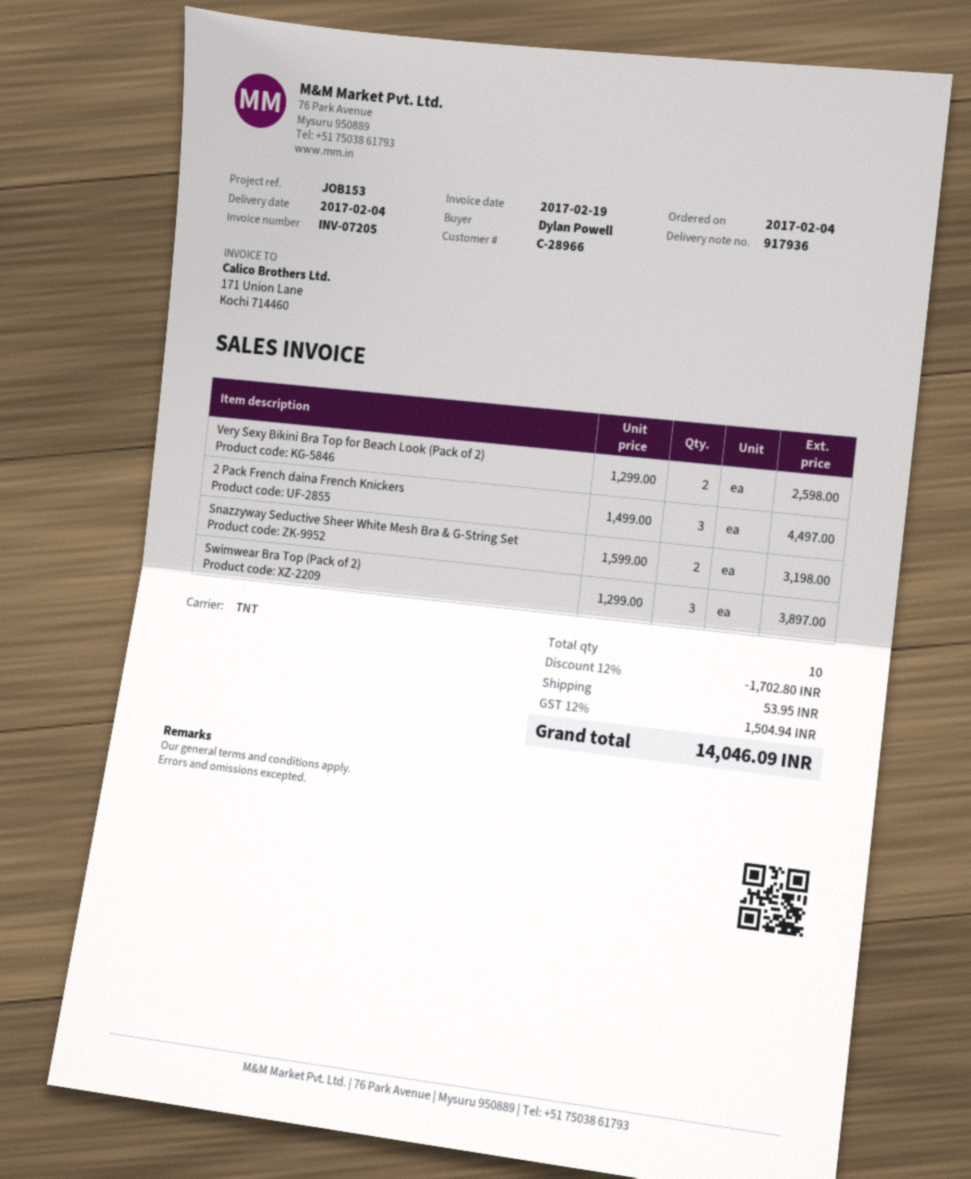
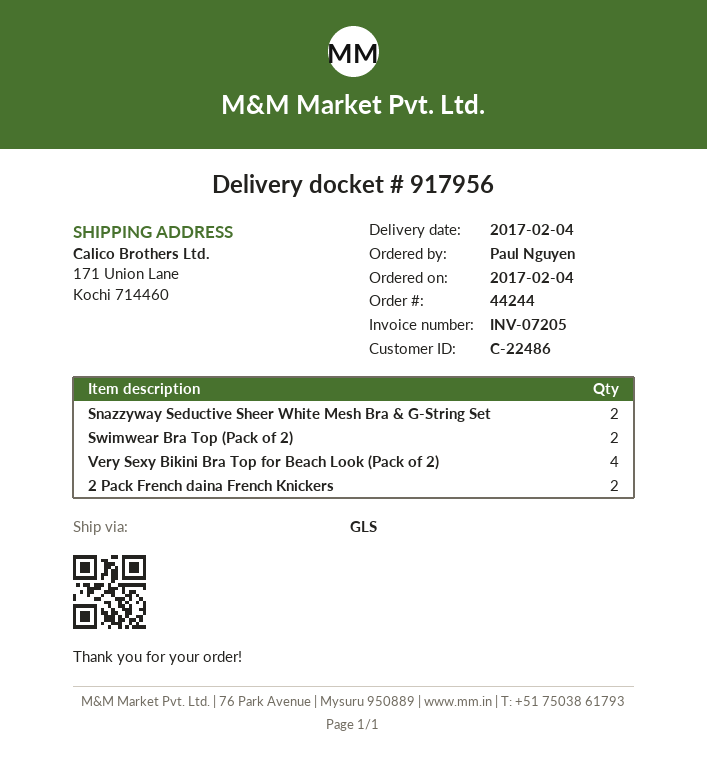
delivery note number: 917936 -> 917956
customer number: C-28966 -> C-22486
ordered by: Dylan Powell -> Paul Nguyen
shipping method: TNT -> GLS
Very Sexy Bikini Bra Top for Beach Look (Pack of 2): 2 -> 4
2 Pack French daina French Knickers: 3 -> 2
Swimwear Bra Top (Pack of 2): 3 -> 2

